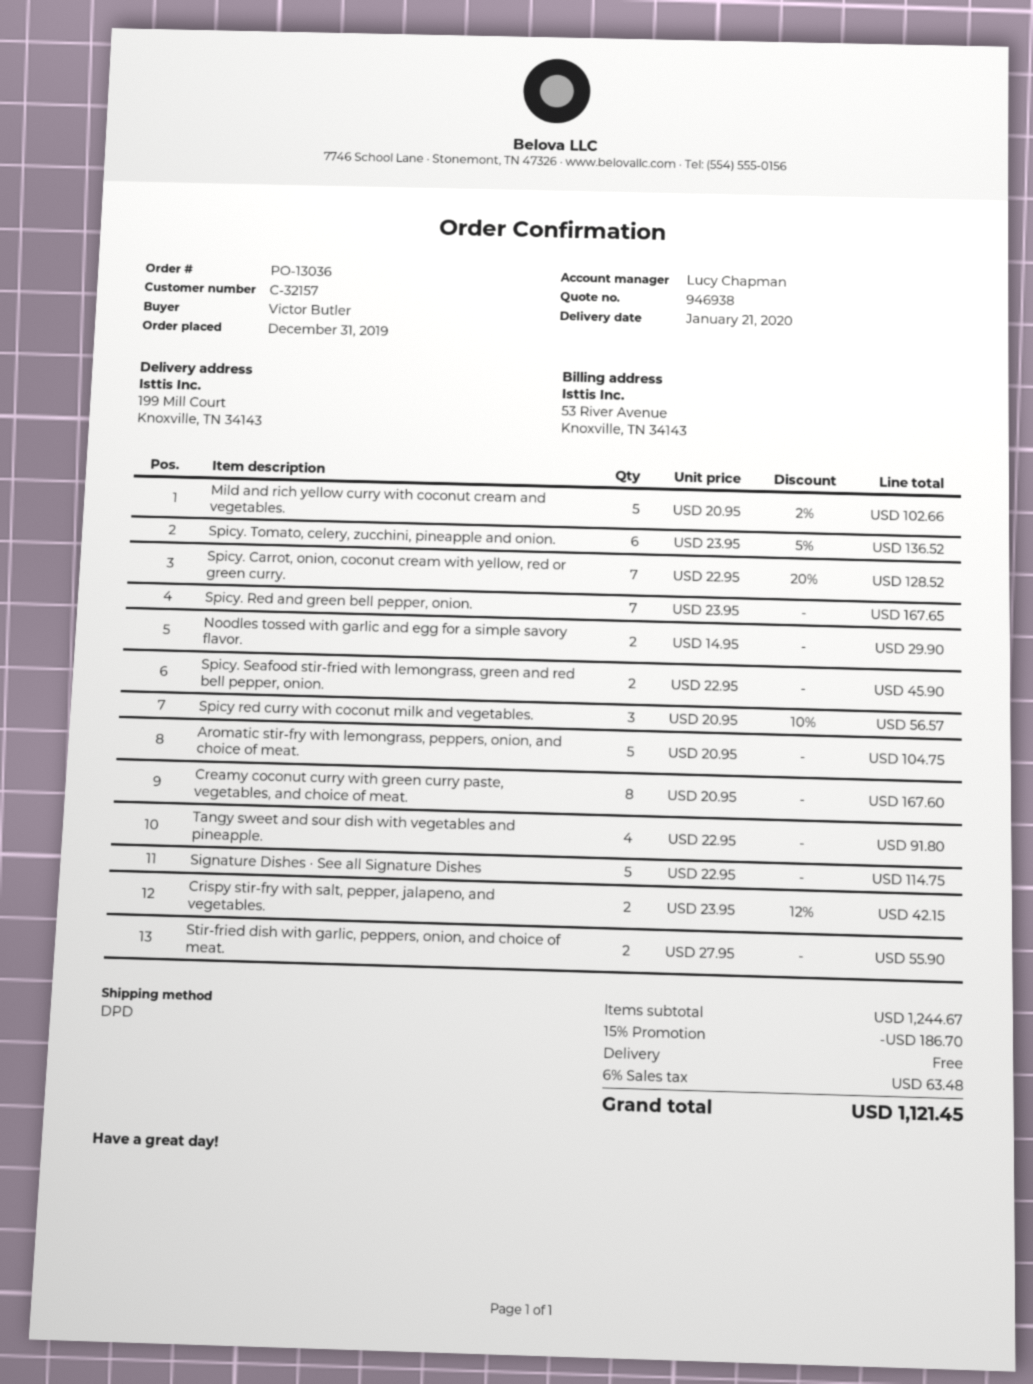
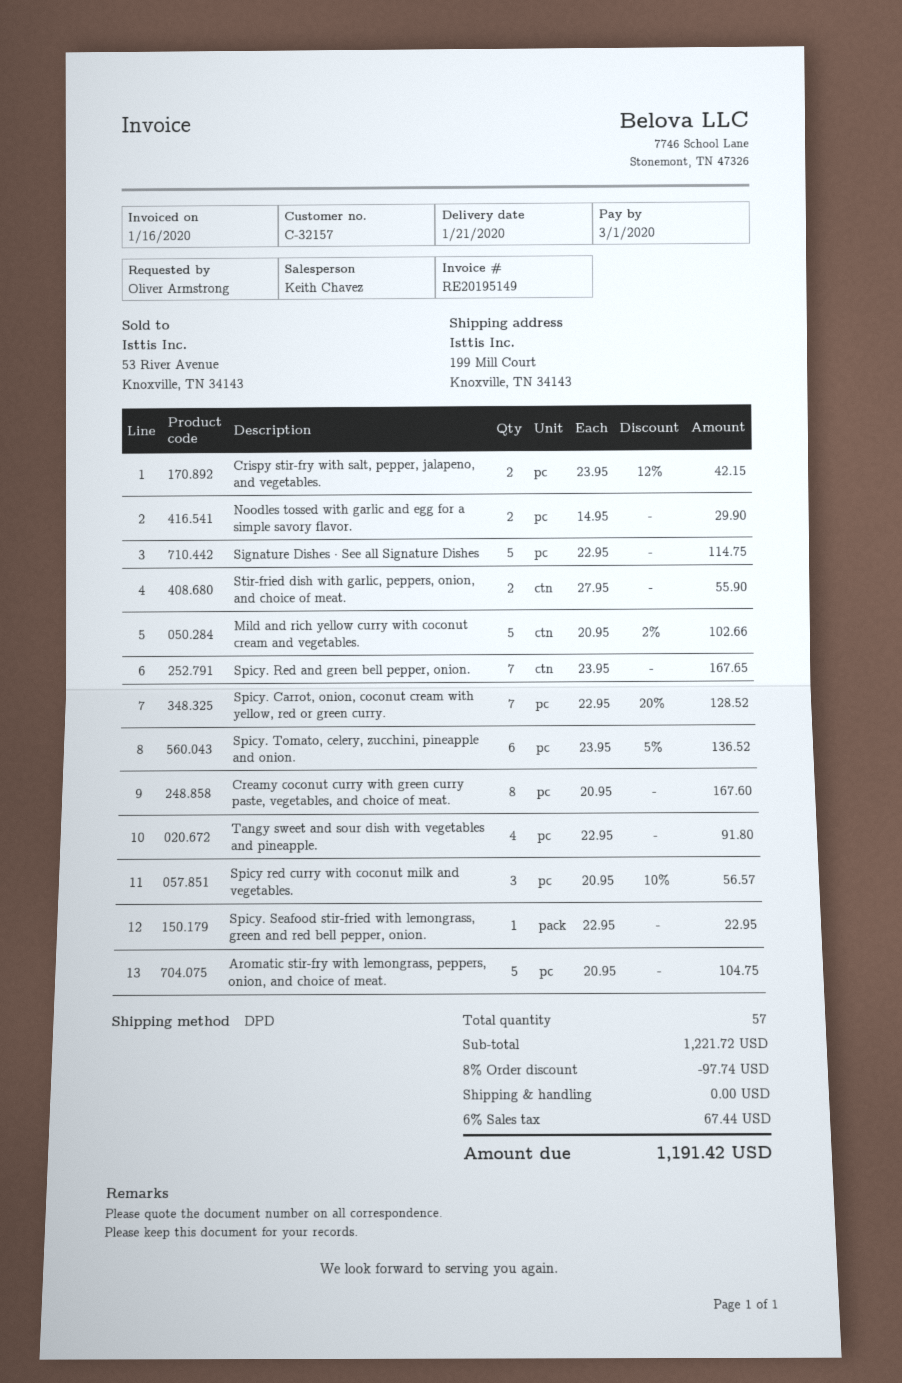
ordered by: Victor Butler -> Oliver Armstrong
sales rep: Lucy Chapman -> Keith Chavez
Spicy. Seafood stir-fried with lemongrass, green and red bell pepper, onion.: 2 x 22.95 = 45.90 -> 1 x 22.95 = 22.95
subtotal: 1244.67 -> 1221.72
discount: 15% = 186.70 -> 8% = 97.74
tax: 6% = 63.48 -> 6% = 67.44
total: 1121.45 -> 1191.42

